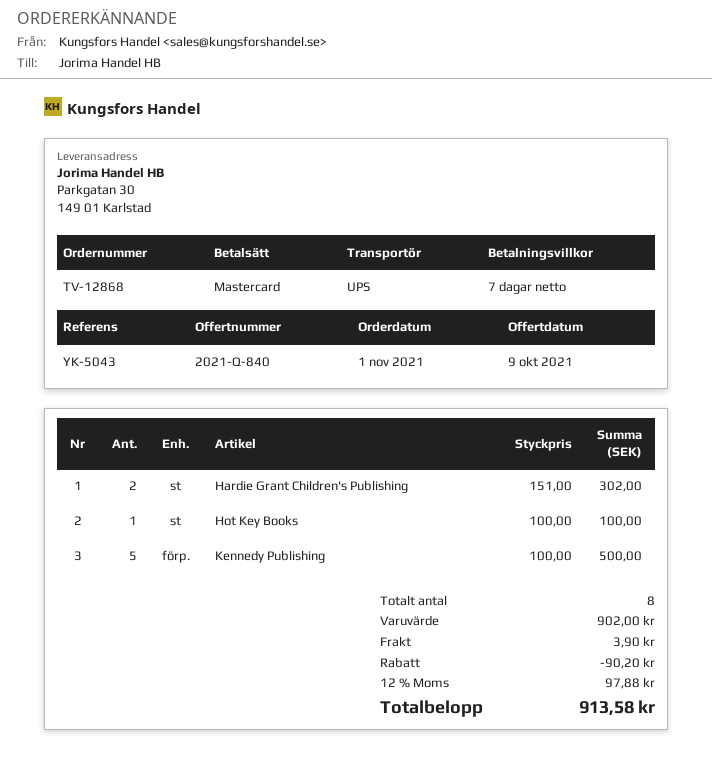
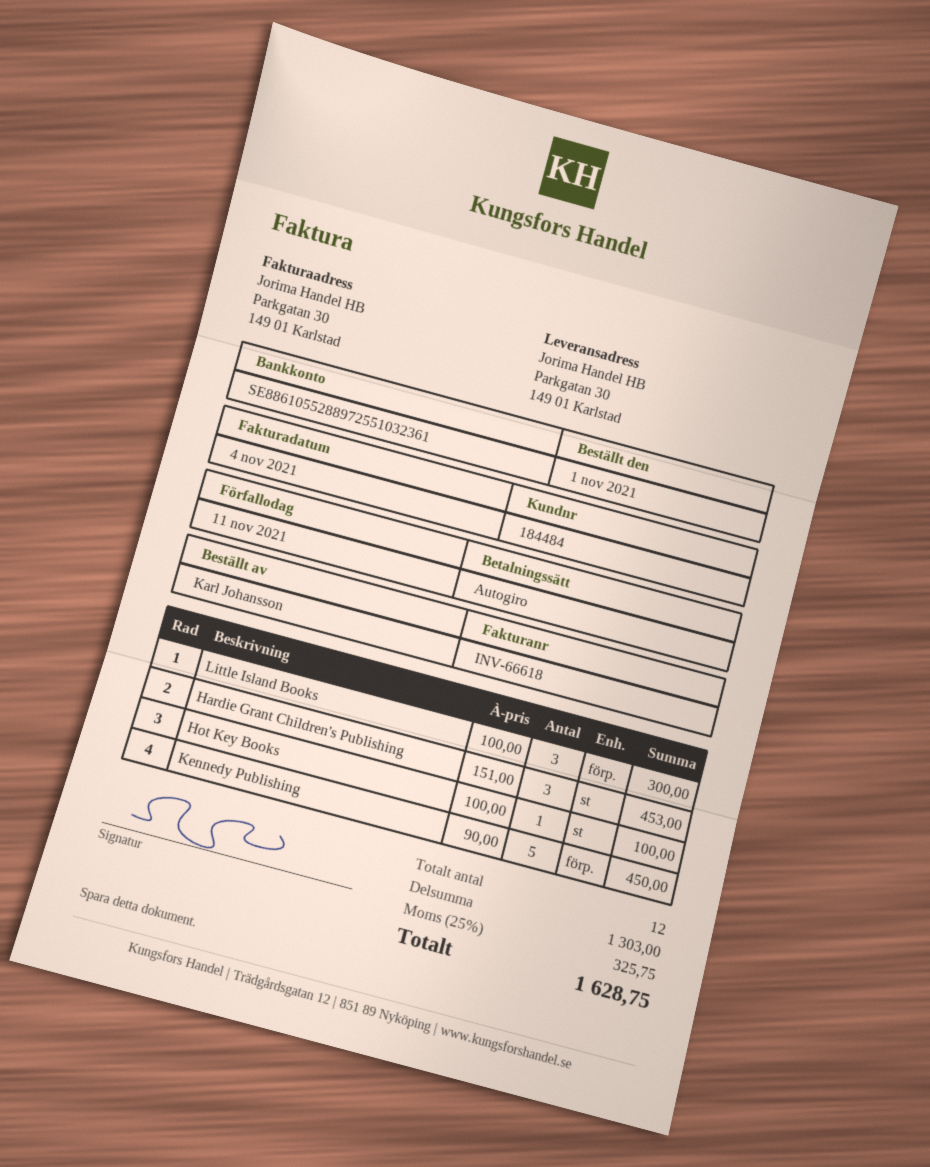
payment method: Mastercard -> direct debit
Hardie Grant Children's Publishing: 2 x 151.00 = 302.00 -> 3 x 151.00 = 453.00
Kennedy Publishing: 5 x 100.00 = 500.00 -> 5 x 90.00 = 450.00
Little Island Books: none -> 3 x 100.00 = 300.00
total quantity: 8 -> 12
subtotal: 902.00 -> 1303.00
discount: 90.20 -> none
shipping: 3.90 -> none
tax: 12% = 97.88 -> 25% = 325.75
total: 913.58 -> 1628.75

